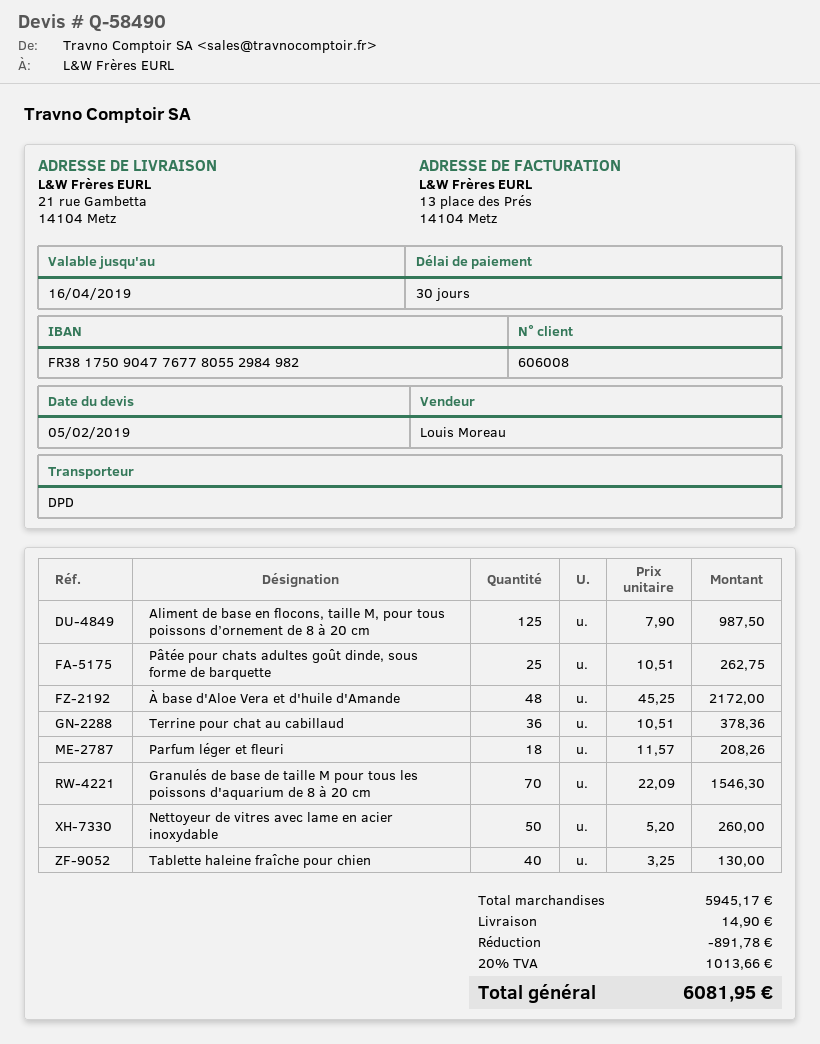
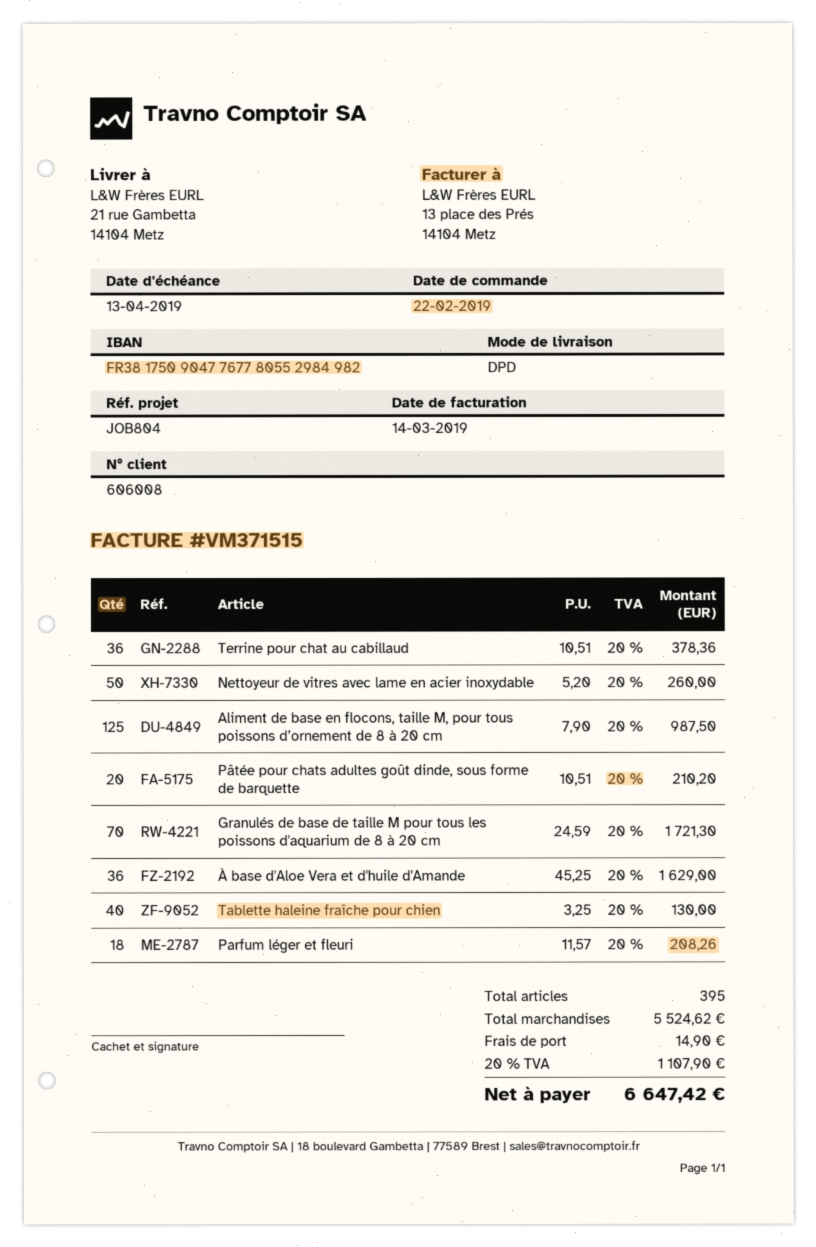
Pâtée pour chats adultes goût dinde, sous forme de barquette: 25 x 10.51 = 262.75 -> 20 x 10.51 = 210.20
À base d'Aloe Vera et d'huile d'Amande: 48 x 45.25 = 2172.00 -> 36 x 45.25 = 1629.00
Granulés de base de taille M pour tous les poissons d'aquarium de 8 à 20 cm: 70 x 22.09 = 1546.30 -> 70 x 24.59 = 1721.30
subtotal: 5945.17 -> 5524.62
discount: 891.78 -> none
tax: 20% = 1013.66 -> 20% = 1107.90
total: 6081.95 -> 6647.42

